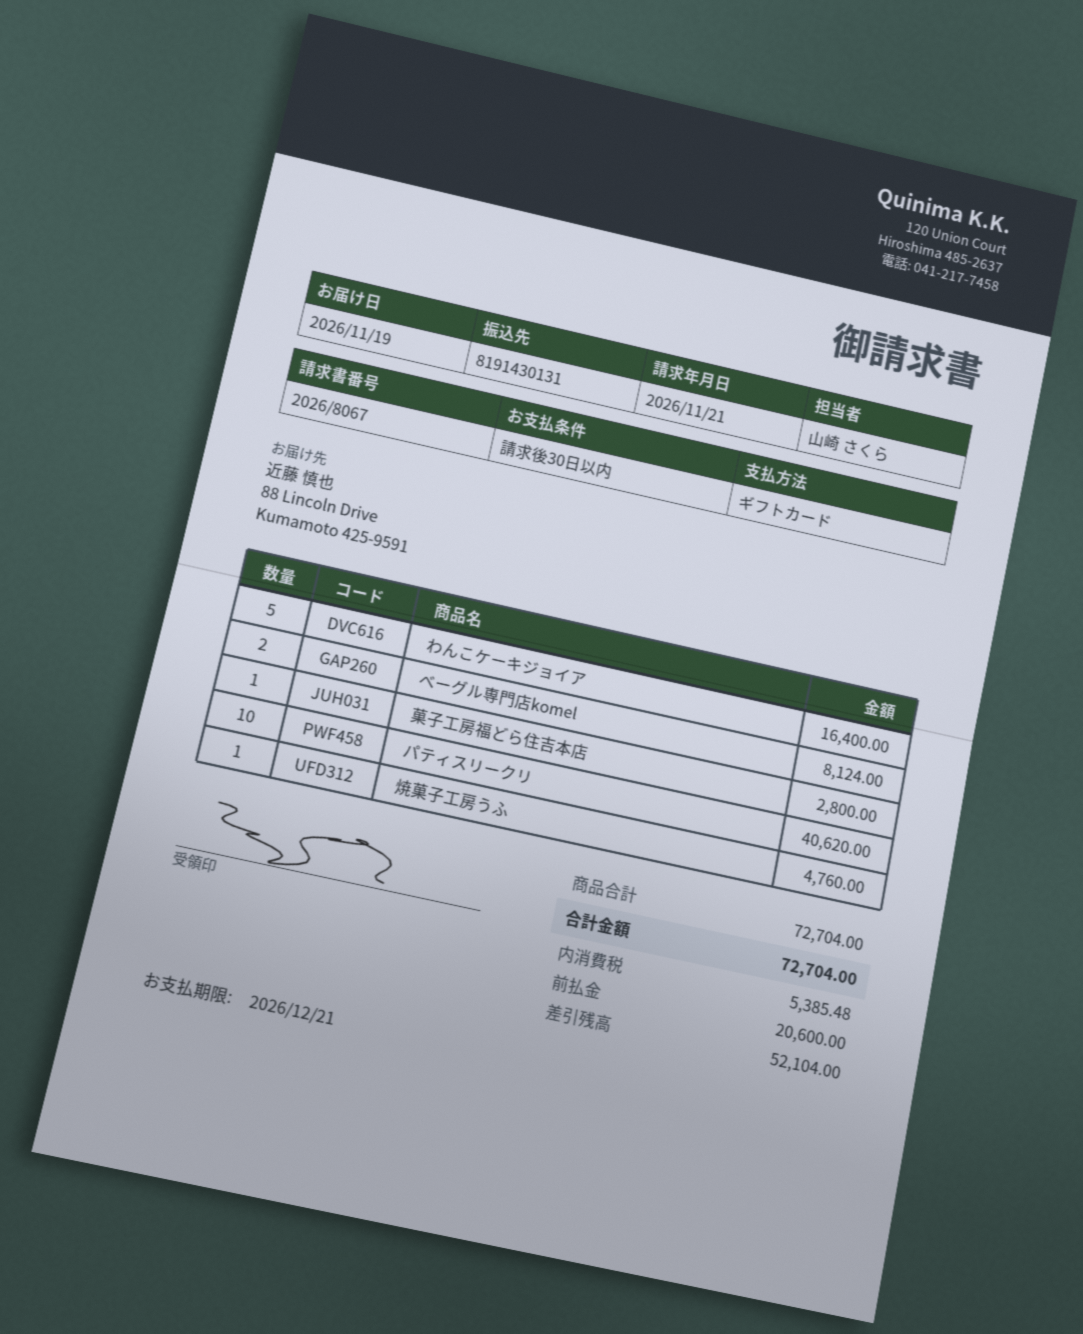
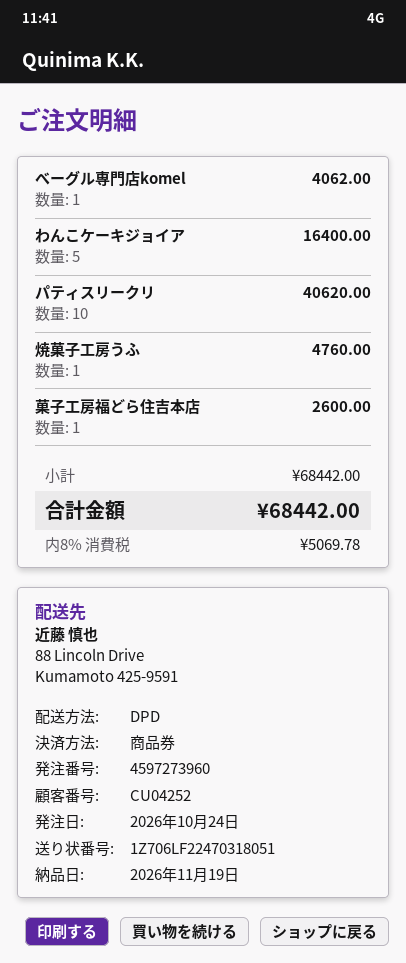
べーグル専門店komel: 2 for 8124.00 -> 1 for 4062.00
菓子工房福どら住吉本店: 1 for 2800.00 -> 1 for 2600.00
subtotal: 72704.00 -> 68442.00
tax: 5385.48 -> 5069.78
total: 72704.00 -> 68442.00

